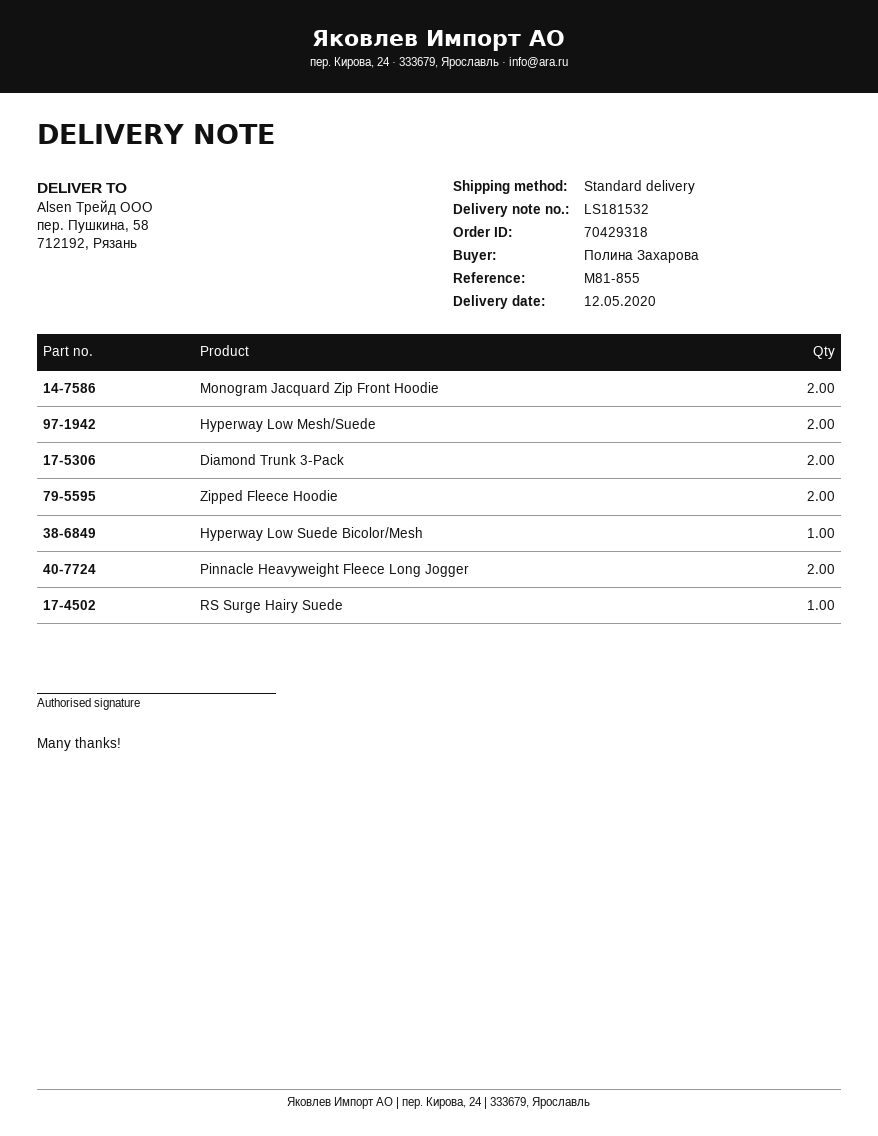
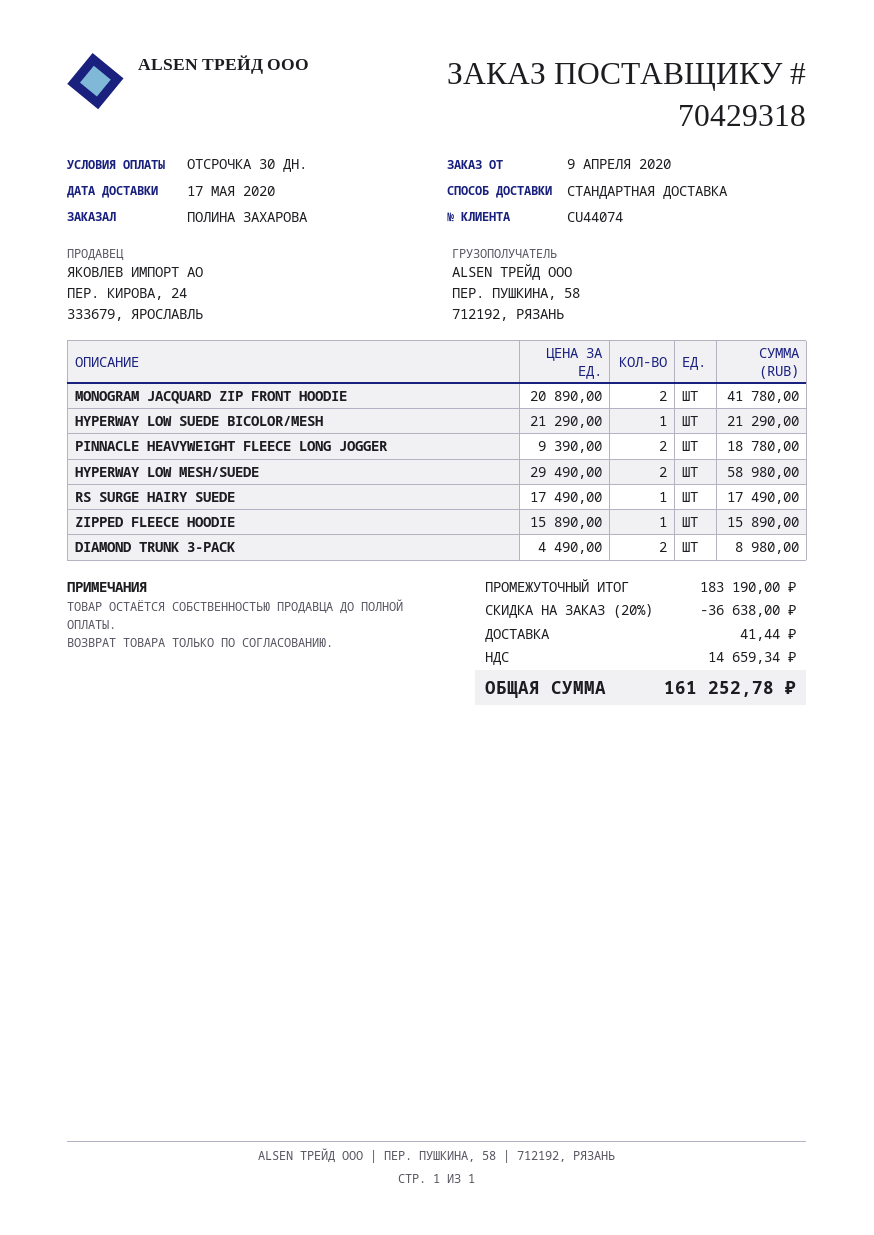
delivery date: 2020-05-12 -> 2020-05-17
Zipped Fleece Hoodie: 2 -> 1

